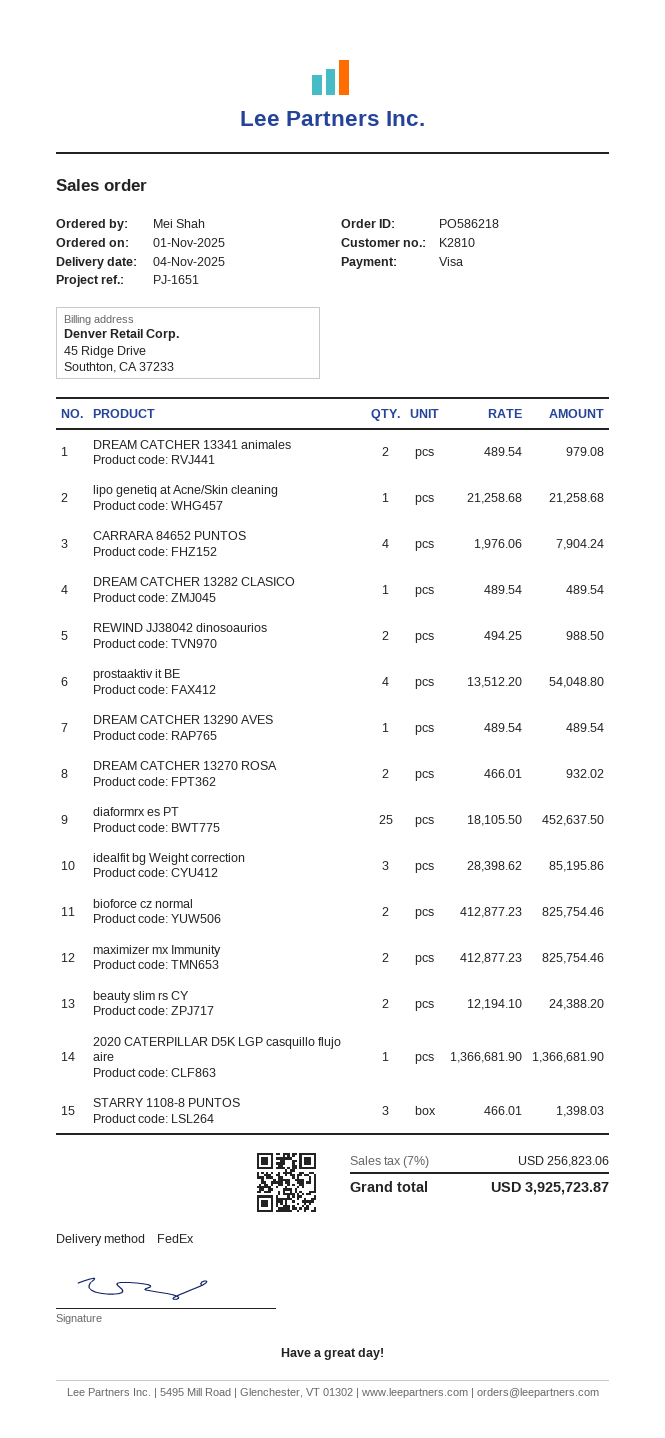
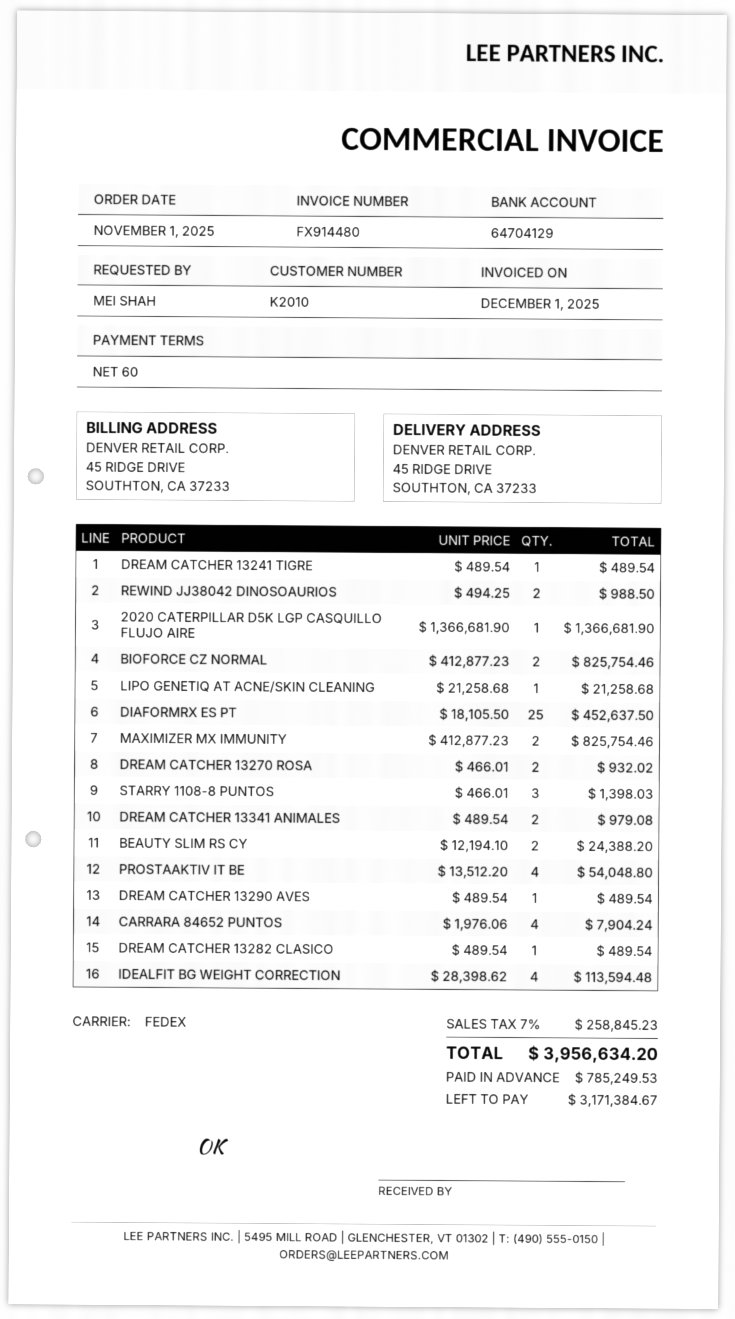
customer number: K2810 -> K2010
idealfit bg Weight correction: 3 x 28398.62 = 85195.86 -> 4 x 28398.62 = 113594.48
DREAM CATCHER 13241 TIGRE: none -> 1 x 489.54 = 489.54
tax: 7% = 256823.06 -> 7% = 258845.23
total: 3925723.87 -> 3956634.20

